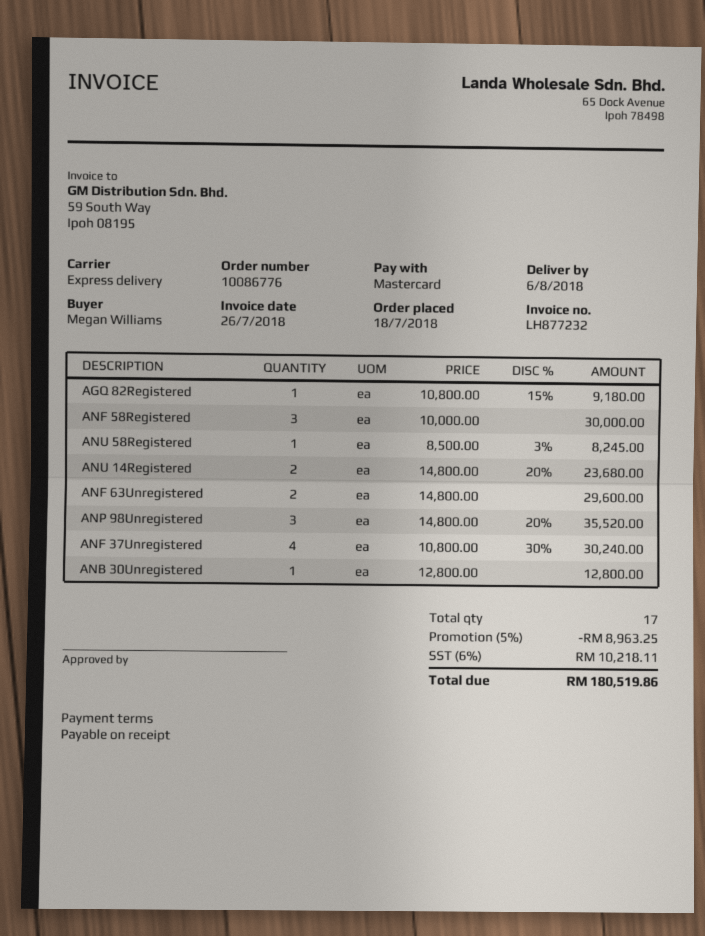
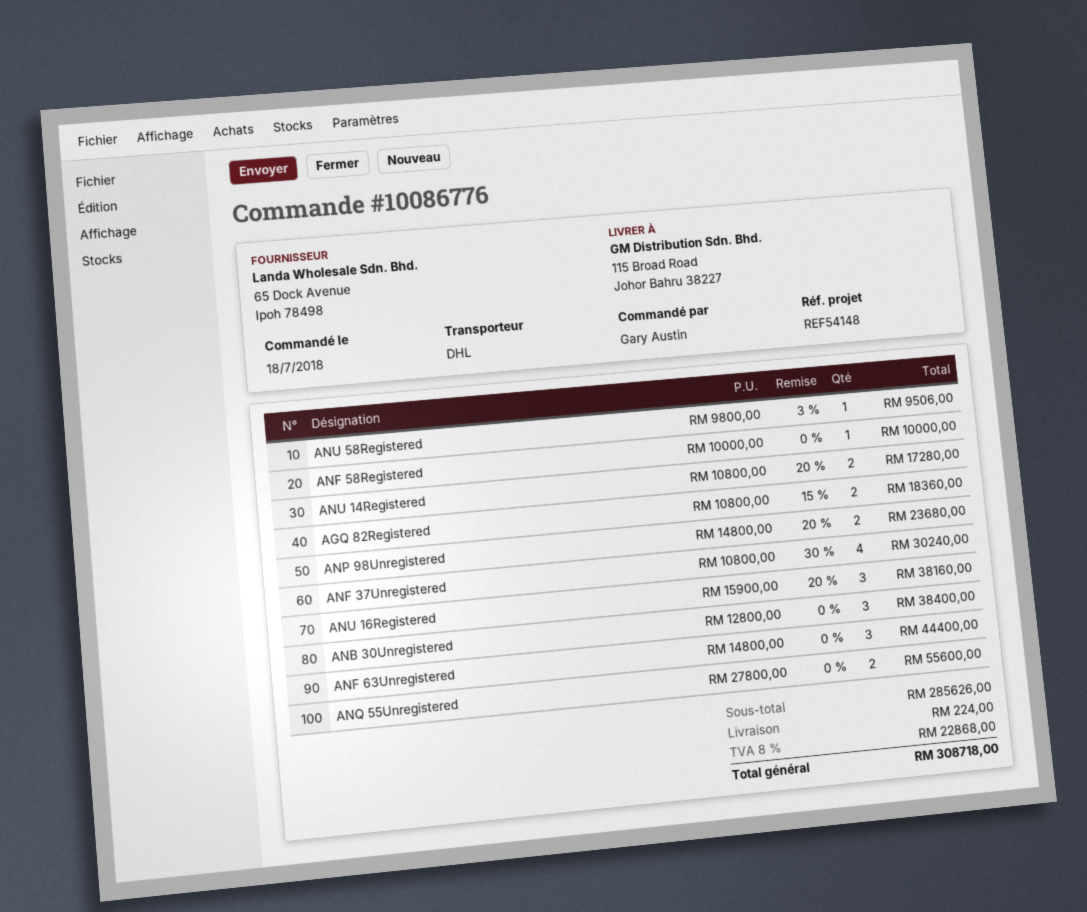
ordered by: Megan Williams -> Gary Austin
shipping method: express -> DHL
AGQ 82Registered: 1 x 10800.00 - 15% = 9180.00 -> 2 x 10800.00 - 15% = 18360.00
ANF 58Registered: 3 x 10000.00 = 30000.00 -> 1 x 10000.00 = 10000.00
ANU 58Registered: 1 x 8500.00 - 3% = 8245.00 -> 1 x 9800.00 - 3% = 9506.00
ANU 14Registered: 2 x 14800.00 - 20% = 23680.00 -> 2 x 10800.00 - 20% = 17280.00
ANF 63Unregistered: 2 x 14800.00 = 29600.00 -> 3 x 14800.00 = 44400.00
ANP 98Unregistered: 3 x 14800.00 - 20% = 35520.00 -> 2 x 14800.00 - 20% = 23680.00
ANB 30Unregistered: 1 x 12800.00 = 12800.00 -> 3 x 12800.00 = 38400.00
ANU 16Registered: none -> 3 x 15900.00 - 20% = 38160.00
ANQ 55Unregistered: none -> 2 x 27800.00 = 55600.00
discount: 5% = 8963.25 -> none
shipping: none -> 224.00
tax: 6% = 10218.11 -> 8% = 22868.00
total: 180519.86 -> 308718.00

